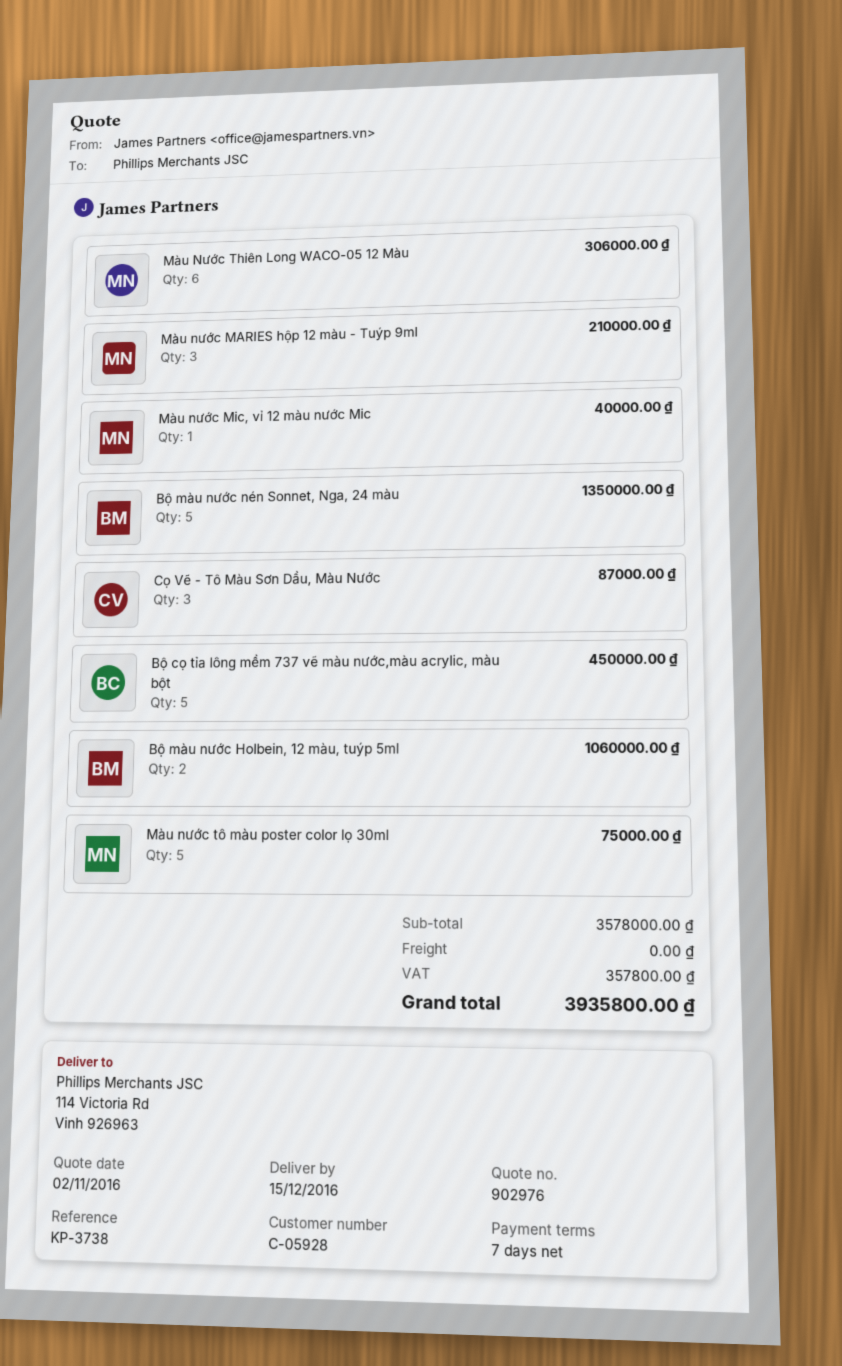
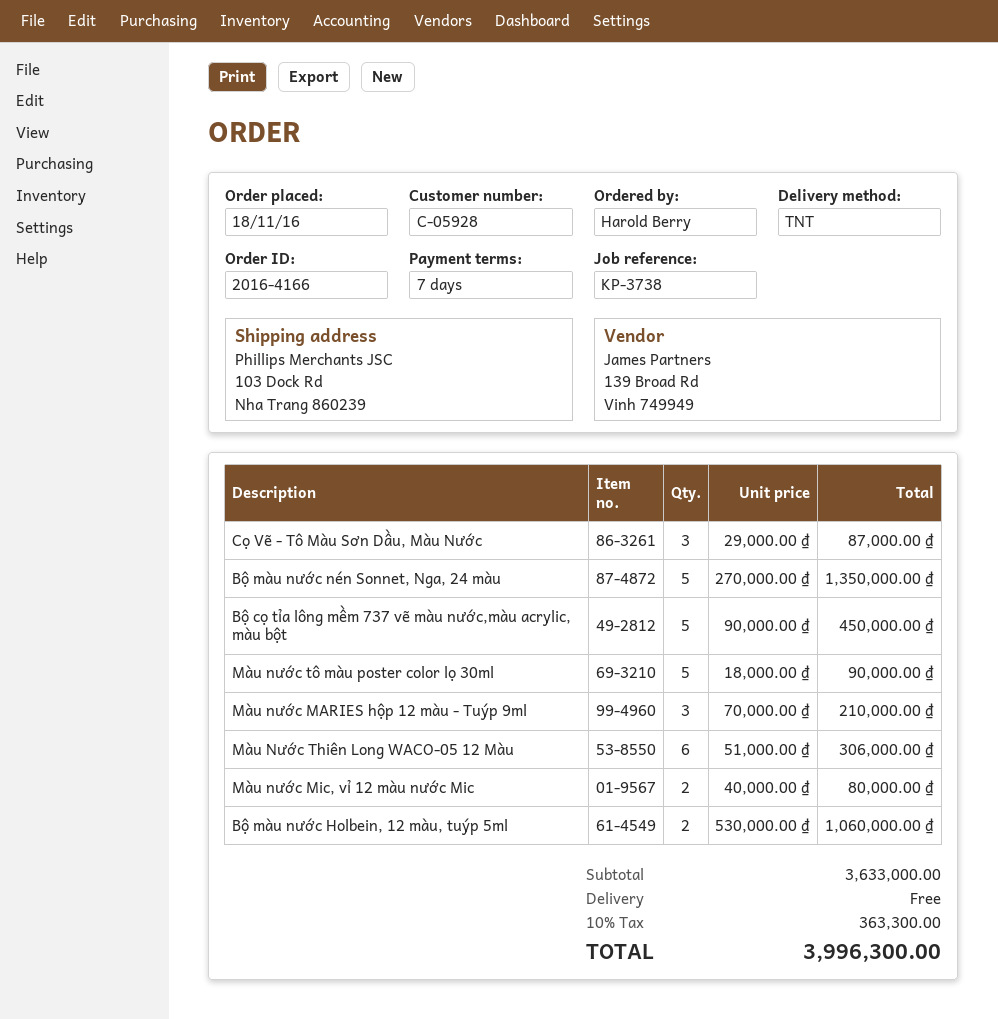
ship to: 114 Victoria Rd, Vinh 926963 -> 103 Dock Rd, Nha Trang 860239
Màu nước Mic, vỉ 12 màu nước Mic: 1 for 40000.00 -> 2 for 80000.00
Màu nước tô màu poster color lọ 30ml: 5 for 75000.00 -> 5 for 90000.00
subtotal: 3578000.00 -> 3633000.00
tax: 357800.00 -> 363300.00
total: 3935800.00 -> 3996300.00

